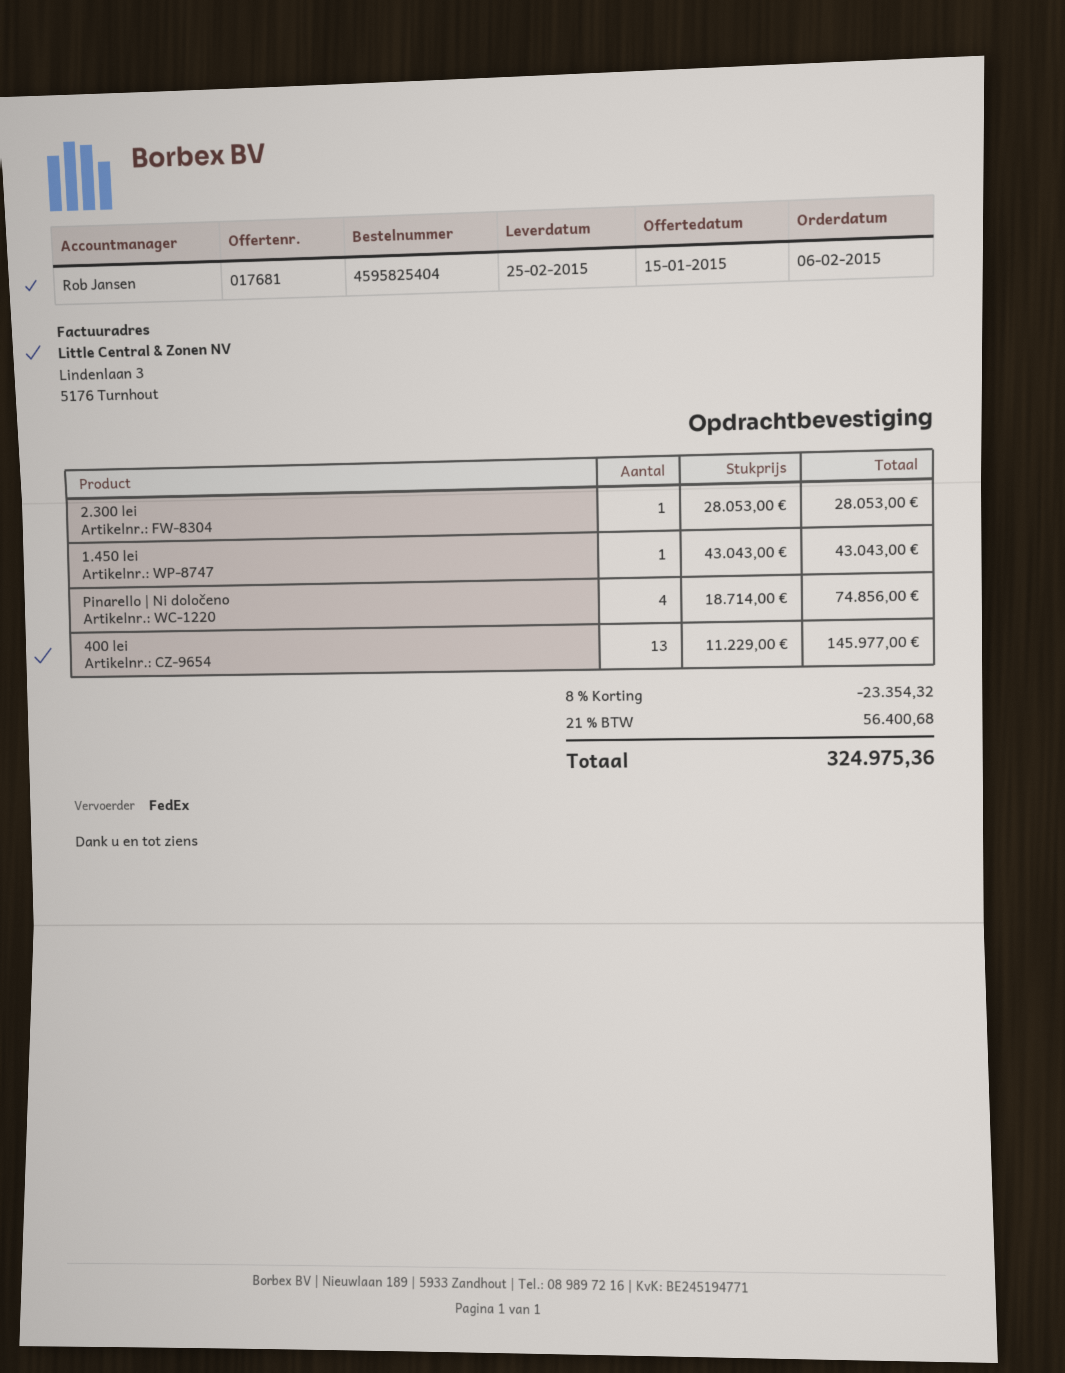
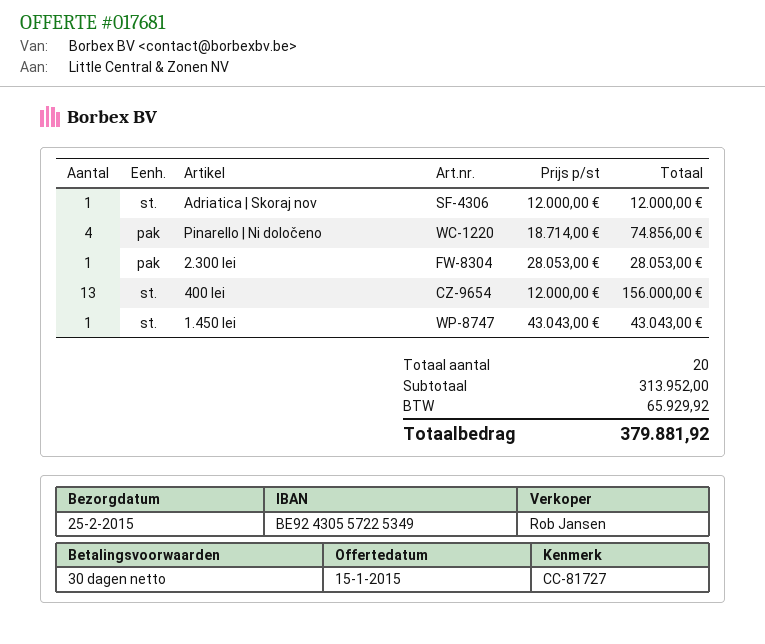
400 lei: 13 x 11229.00 = 145977.00 -> 13 x 12000.00 = 156000.00
Adriatica | Skoraj nov: none -> 1 x 12000.00 = 12000.00
discount: 8% = 23354.32 -> none
tax: 56400.68 -> 65929.92
total: 324975.36 -> 379881.92

